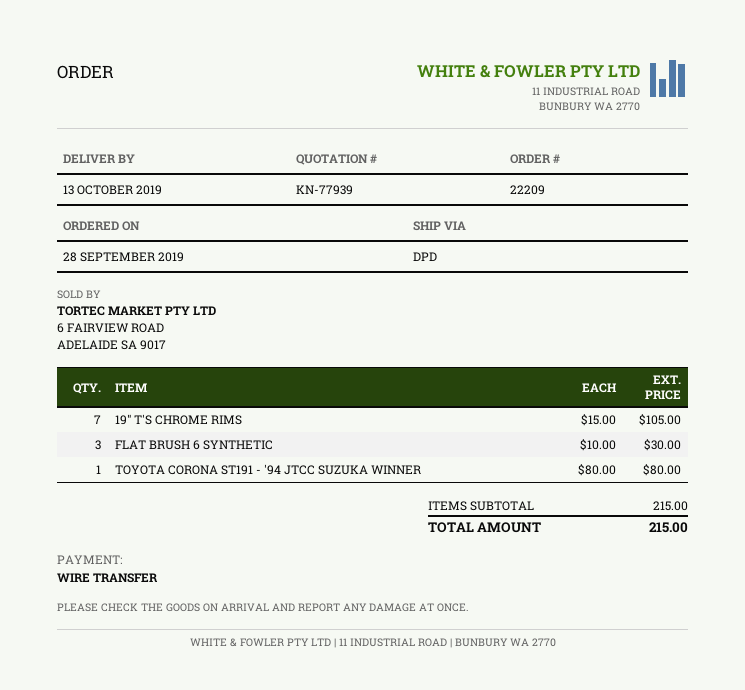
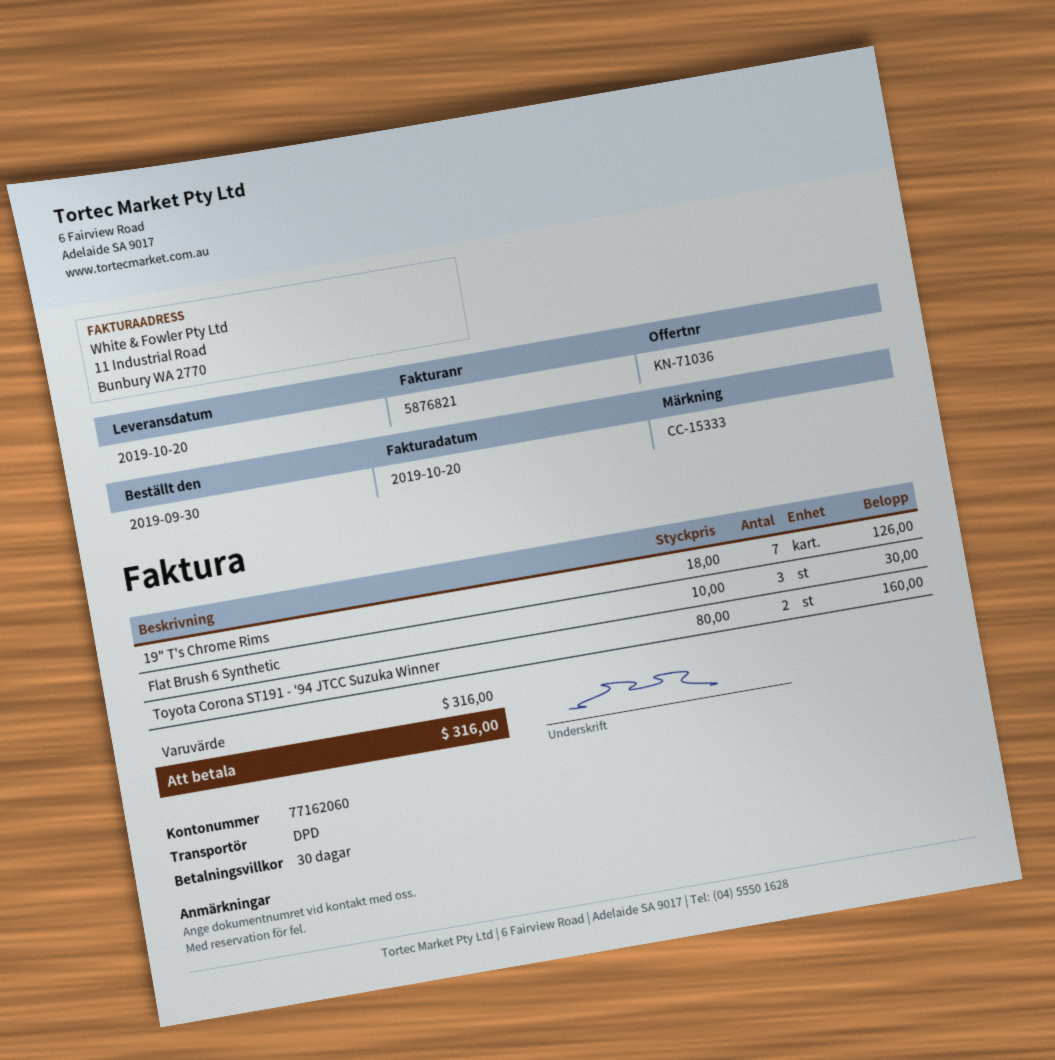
quote number: KN-77939 -> KN-71036
order date: 2019-09-28 -> 2019-09-30
delivery date: 2019-10-13 -> 2019-10-20
19" T'S CHROME RIMS: 7 x 15.00 = 105.00 -> 7 x 18.00 = 126.00
TOYOTA CORONA ST191 - '94 JTCC SUZUKA WINNER: 1 x 80.00 = 80.00 -> 2 x 80.00 = 160.00
subtotal: 215.00 -> 316.00
total: 215.00 -> 316.00

